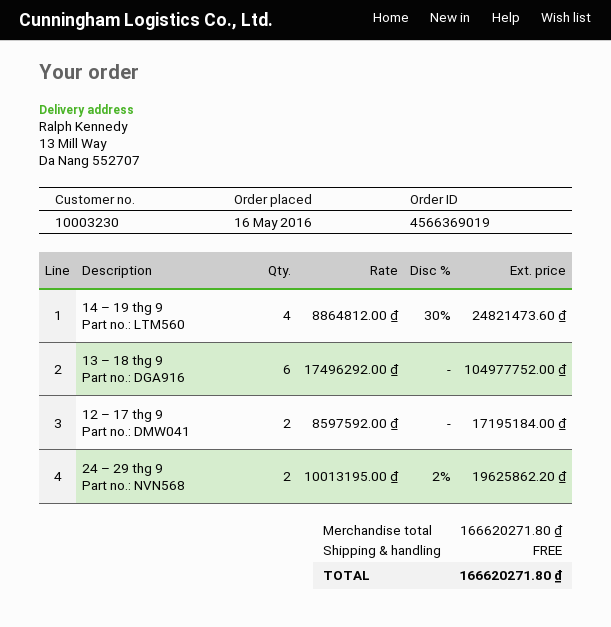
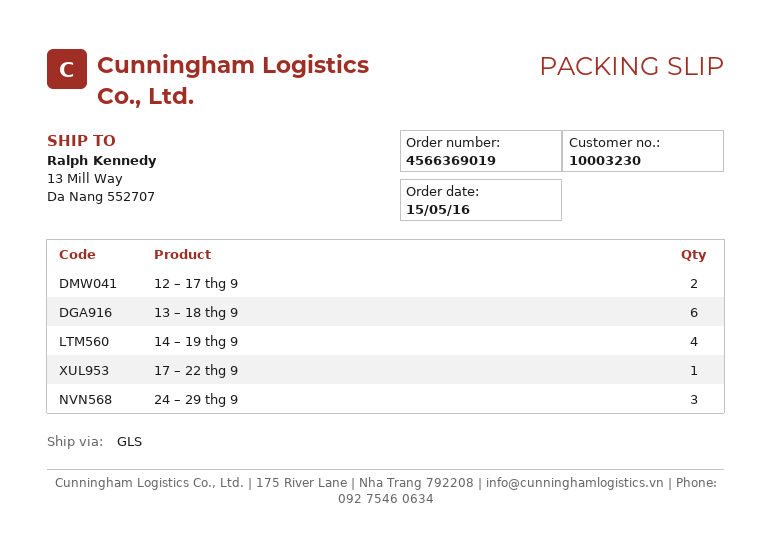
order date: 2016-05-16 -> 2016-05-15
24 – 29 thg 9: 2 -> 3
17 – 22 thg 9: none -> 1

